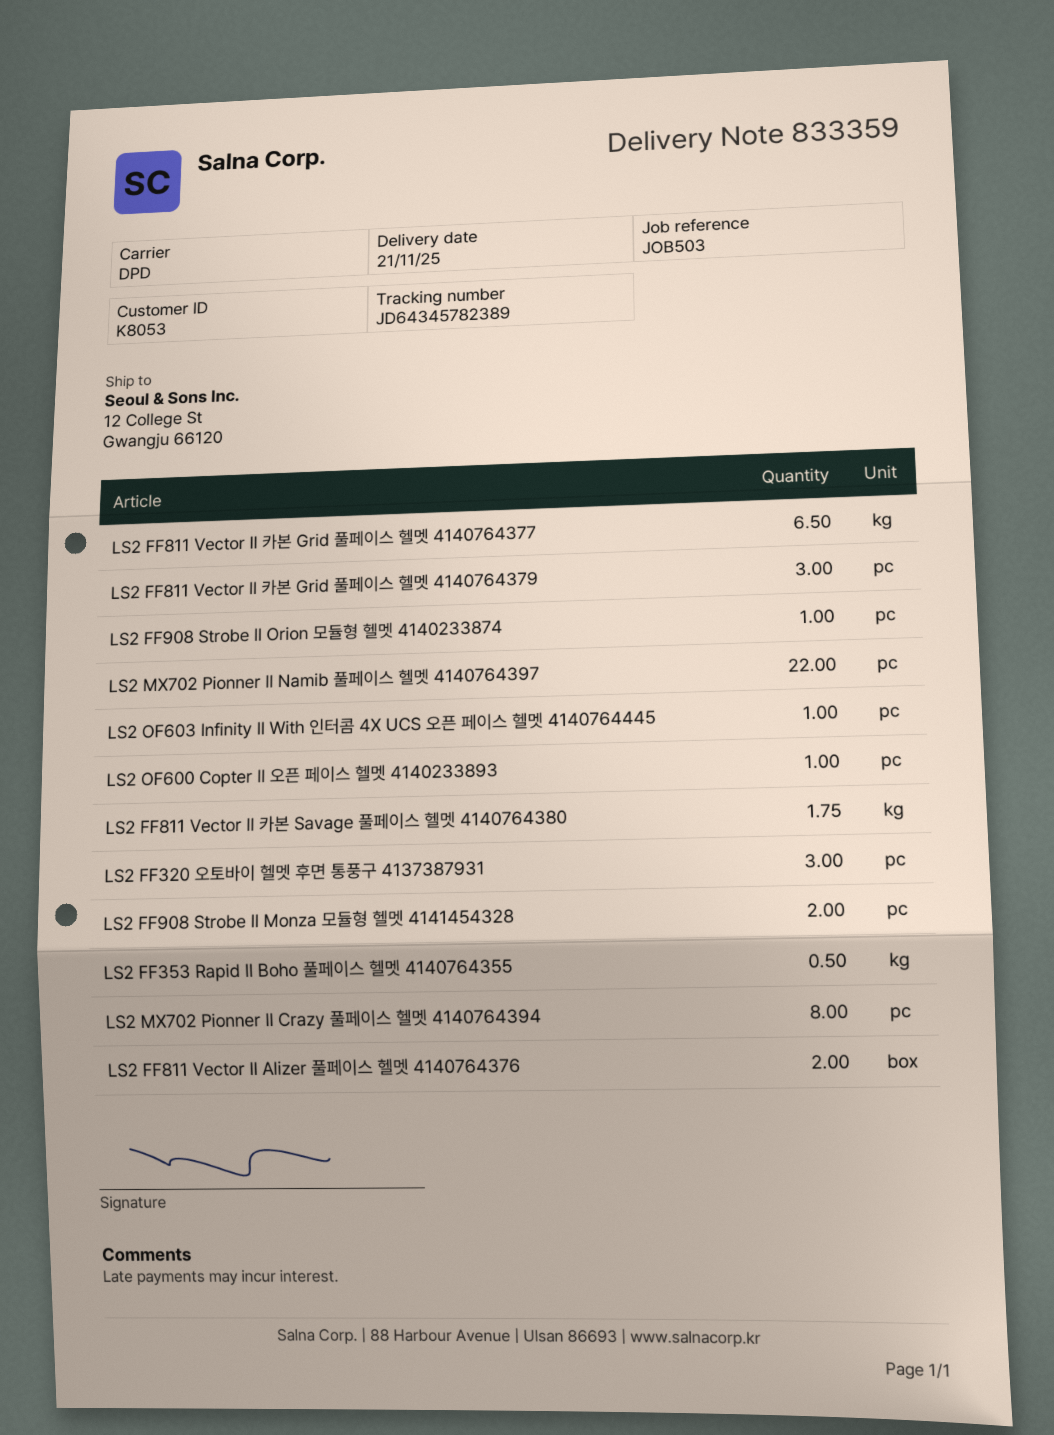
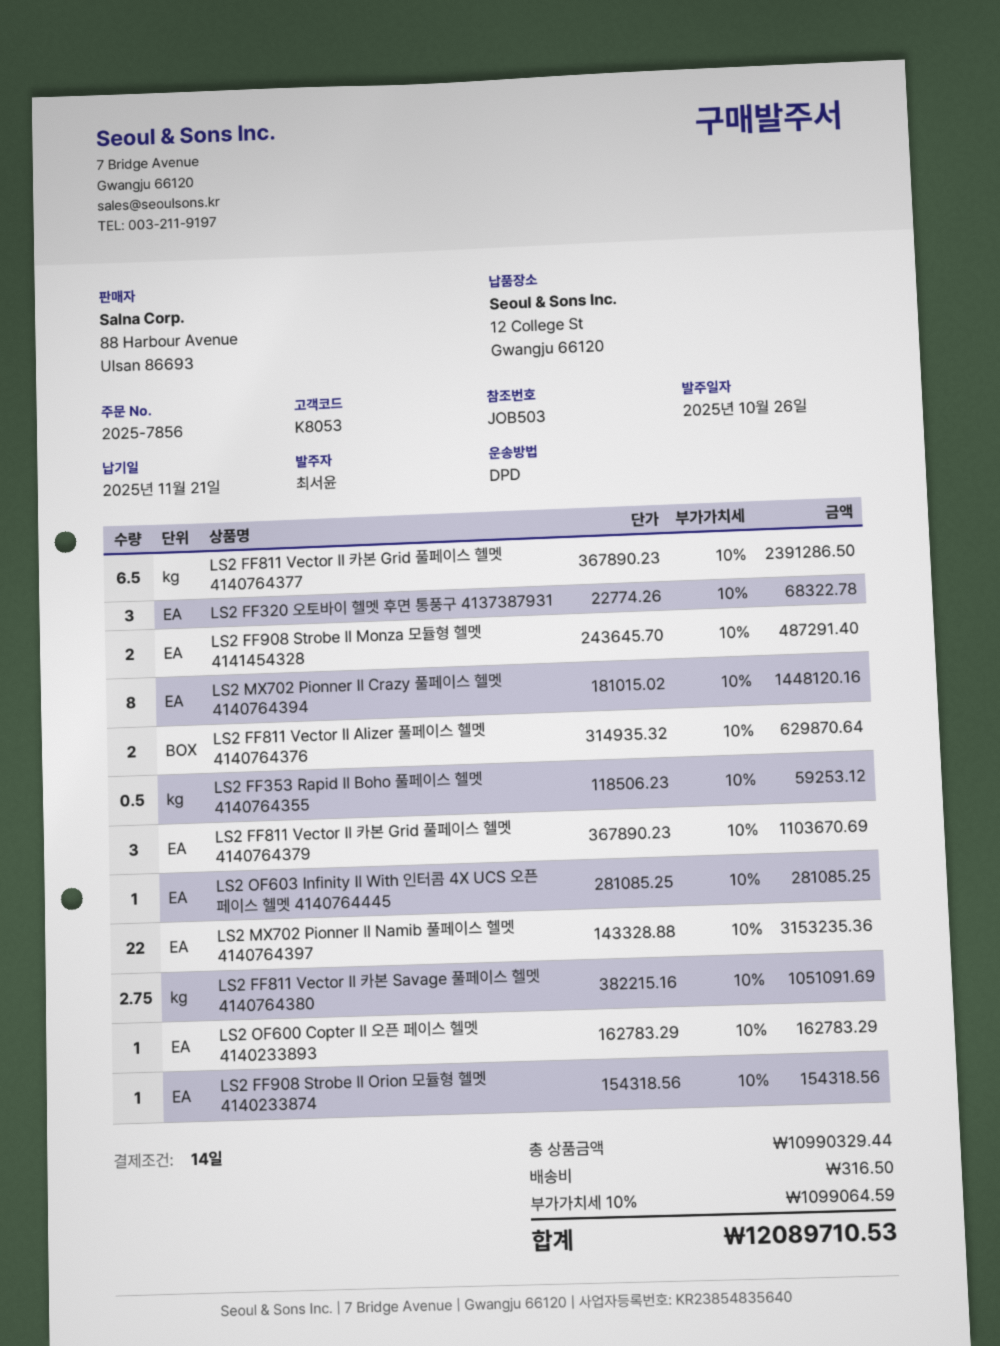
LS2 FF811 Vector II 카본 Savage 풀페이스 헬멧 4140764380: 1.75 -> 2.75

